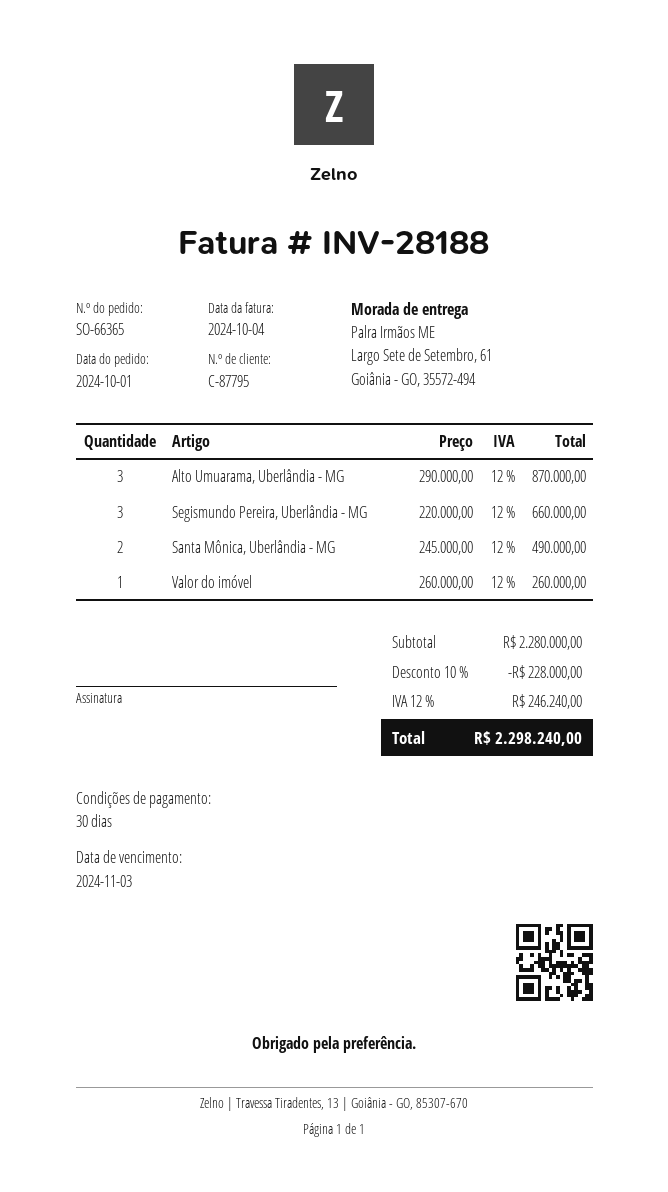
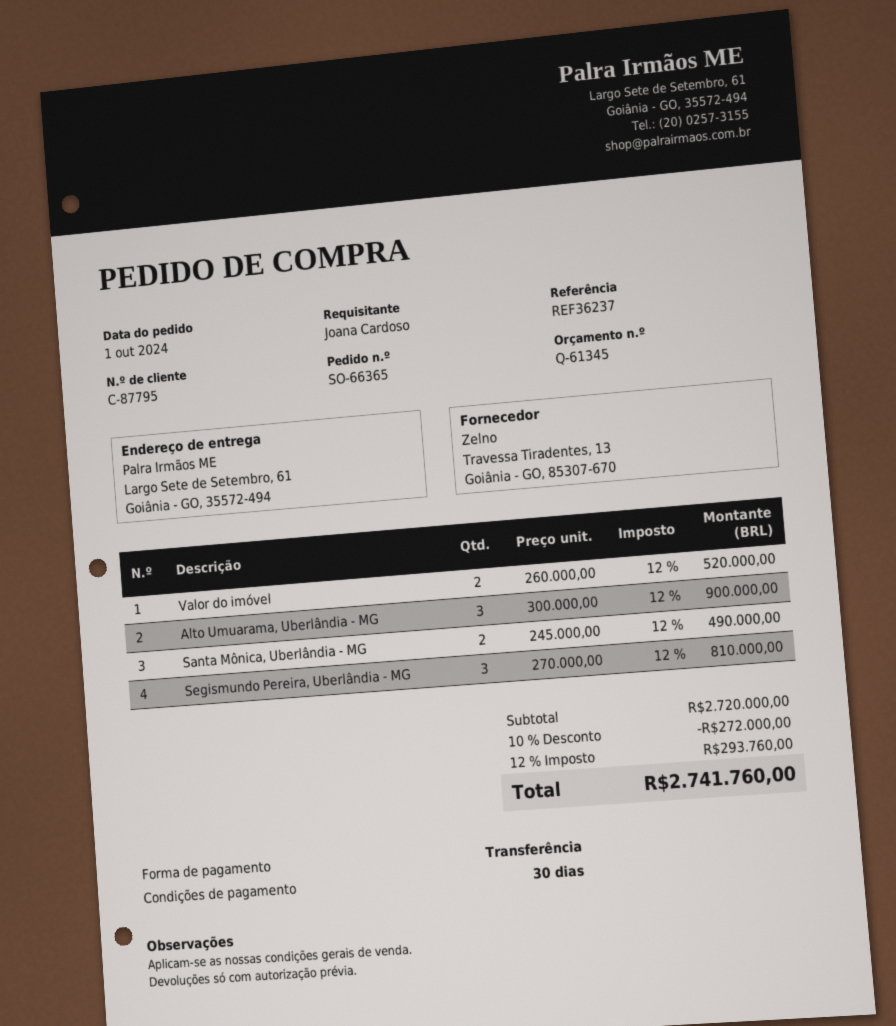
Alto Umuarama, Uberlândia - MG: 3 x 290000.00 = 870000.00 -> 3 x 300000.00 = 900000.00
Segismundo Pereira, Uberlândia - MG: 3 x 220000.00 = 660000.00 -> 3 x 270000.00 = 810000.00
Valor do imóvel: 1 x 260000.00 = 260000.00 -> 2 x 260000.00 = 520000.00
subtotal: 2280000.00 -> 2720000.00
discount: 10% = 228000.00 -> 10% = 272000.00
tax: 12% = 246240.00 -> 12% = 293760.00
total: 2298240.00 -> 2741760.00

